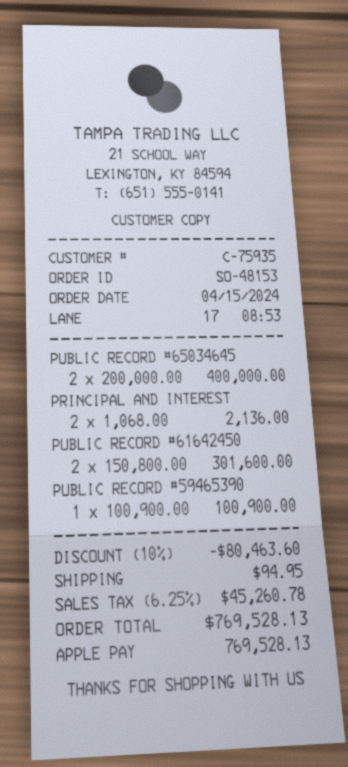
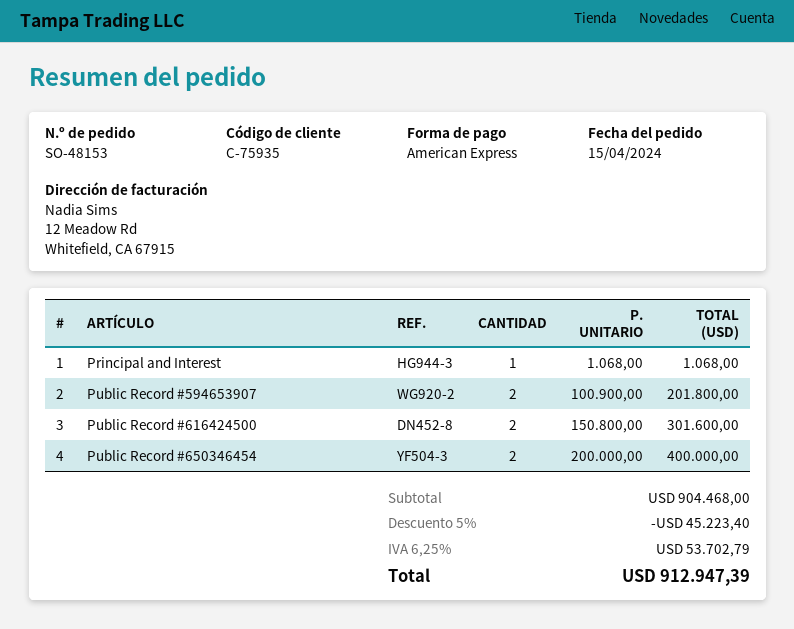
payment method: Apple Pay -> American Express
PRINCIPAL AND INTEREST: 2 x 1068.00 = 2136.00 -> 1 x 1068.00 = 1068.00
PUBLIC RECORD #59465390: 1 x 100900.00 = 100900.00 -> 2 x 100900.00 = 201800.00
discount: 10% = 80463.60 -> 5% = 45223.40
shipping: 94.95 -> none
tax: 6.25% = 45260.78 -> 6.25% = 53702.79
total: 769528.13 -> 912947.39

